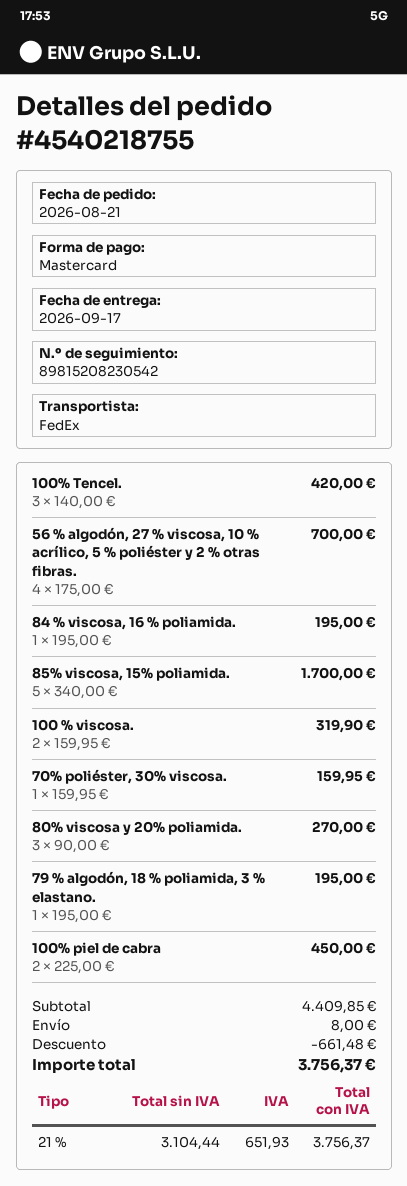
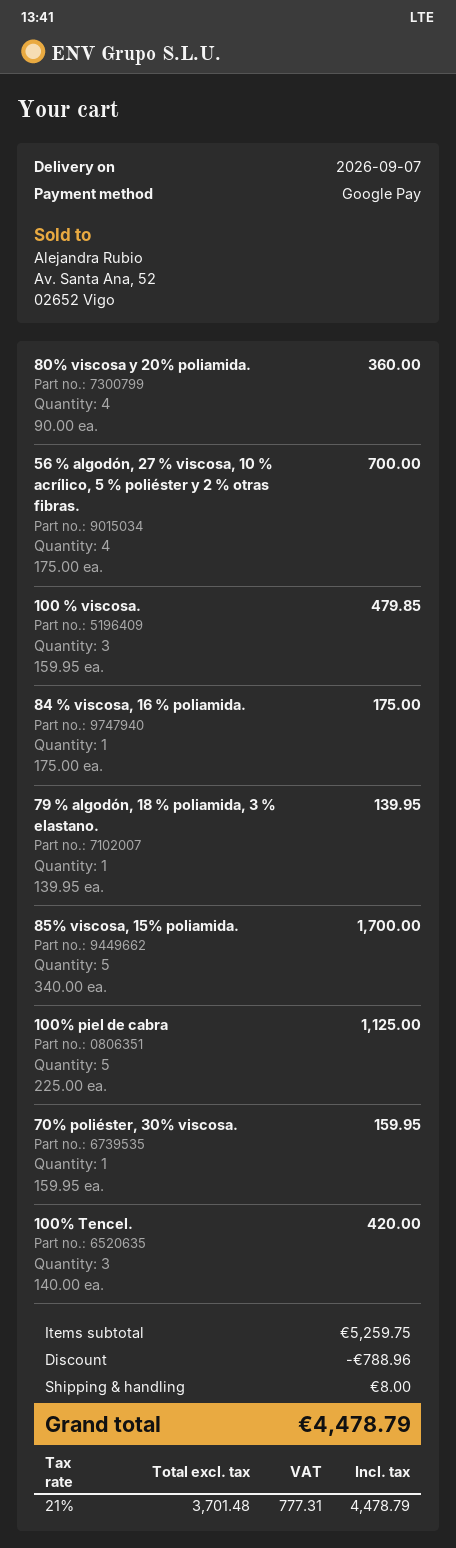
delivery date: 2026-09-17 -> 2026-09-07
payment method: Mastercard -> Google Pay
84 % viscosa, 16 % poliamida.: 1 x 195.00 = 195.00 -> 1 x 175.00 = 175.00
100 % viscosa.: 2 x 159.95 = 319.90 -> 3 x 159.95 = 479.85
80% viscosa y 20% poliamida.: 3 x 90.00 = 270.00 -> 4 x 90.00 = 360.00
79 % algodón, 18 % poliamida, 3 % elastano.: 1 x 195.00 = 195.00 -> 1 x 139.95 = 139.95
100% piel de cabra: 2 x 225.00 = 450.00 -> 5 x 225.00 = 1125.00
subtotal: 4409.85 -> 5259.75
discount: 661.48 -> 788.96
net: 3104.44 -> 3701.48
tax: 21% = 651.93 -> 21% = 777.31
total: 3756.37 -> 4478.79

